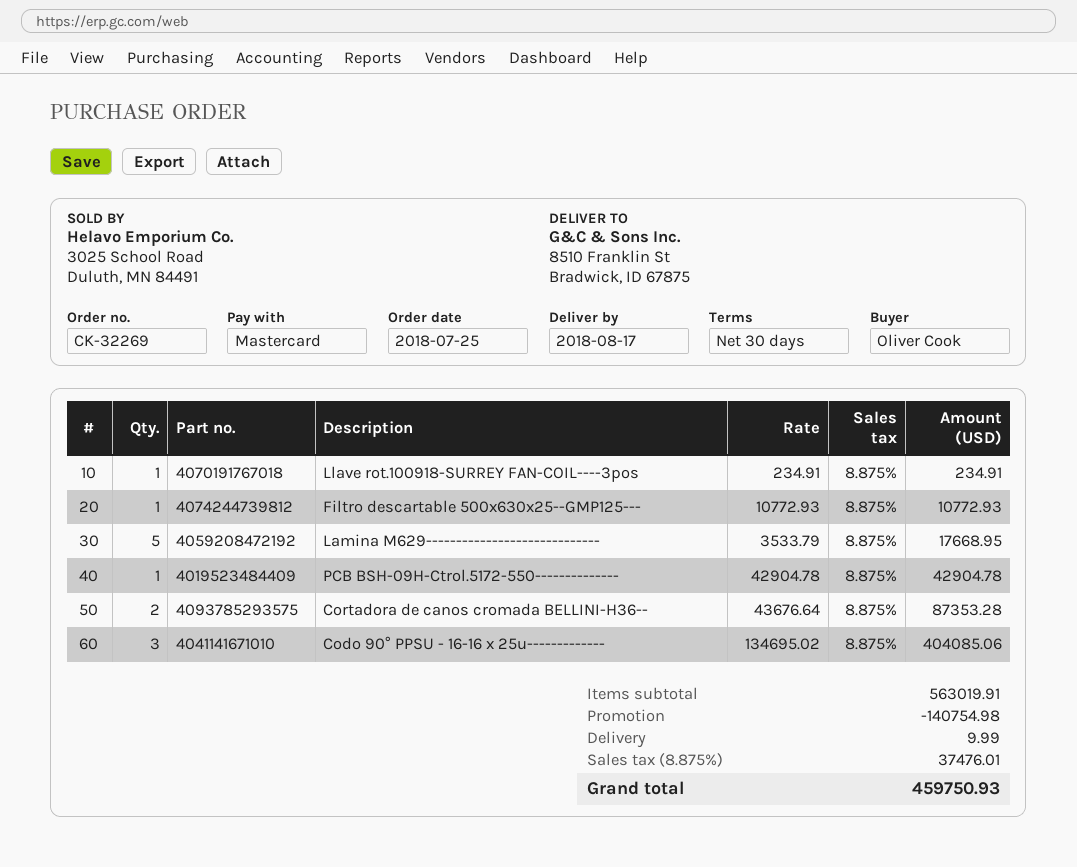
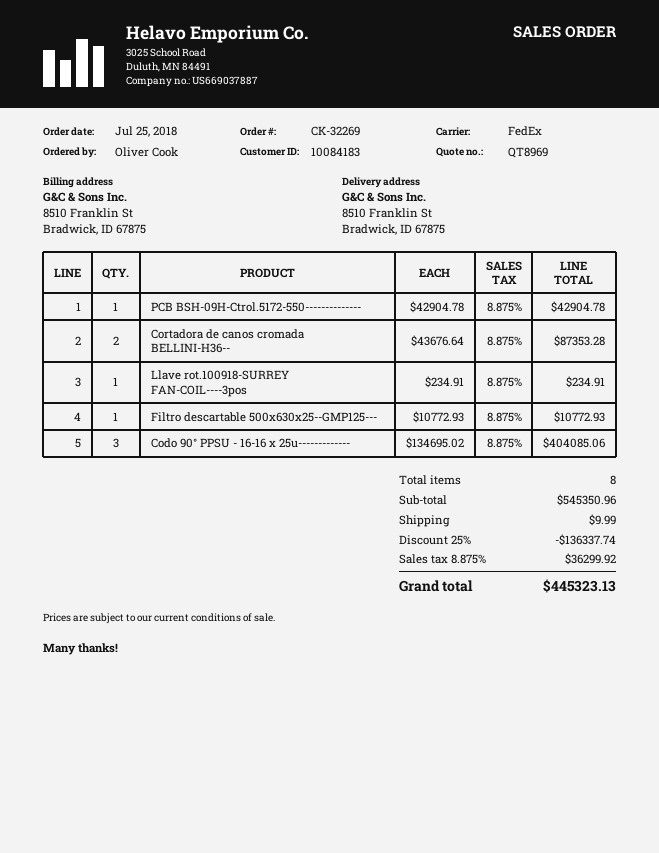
Lamina M629-----------------------------: 5 x 3533.79 = 17668.95 -> none
subtotal: 563019.91 -> 545350.96
discount: 140754.98 -> 136337.74
tax: 8.875% = 37476.01 -> 8.875% = 36299.92
total: 459750.93 -> 445323.13

